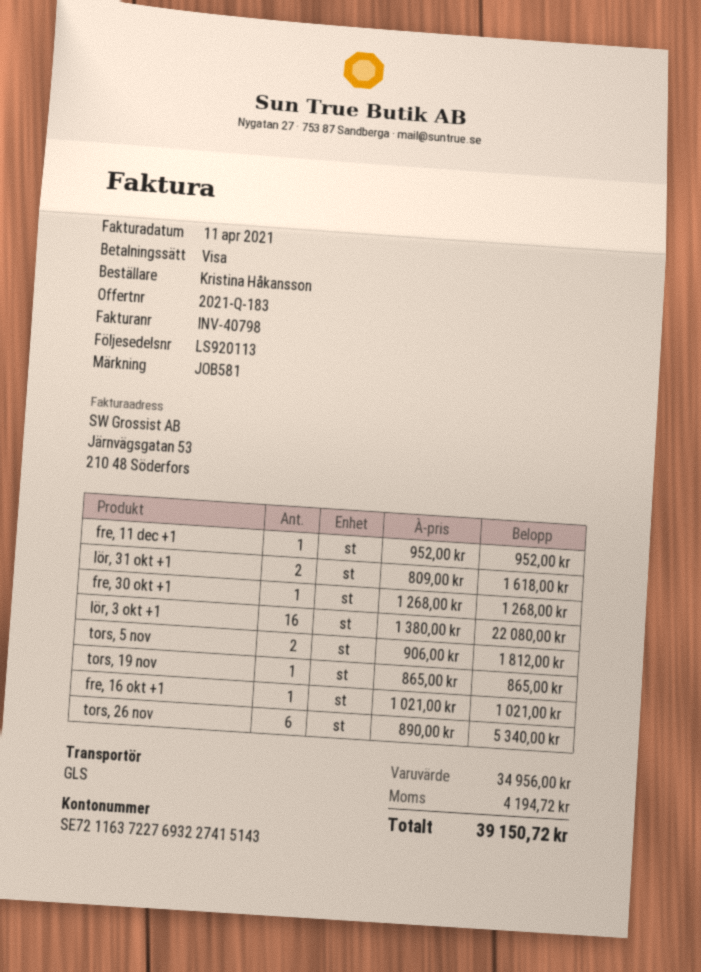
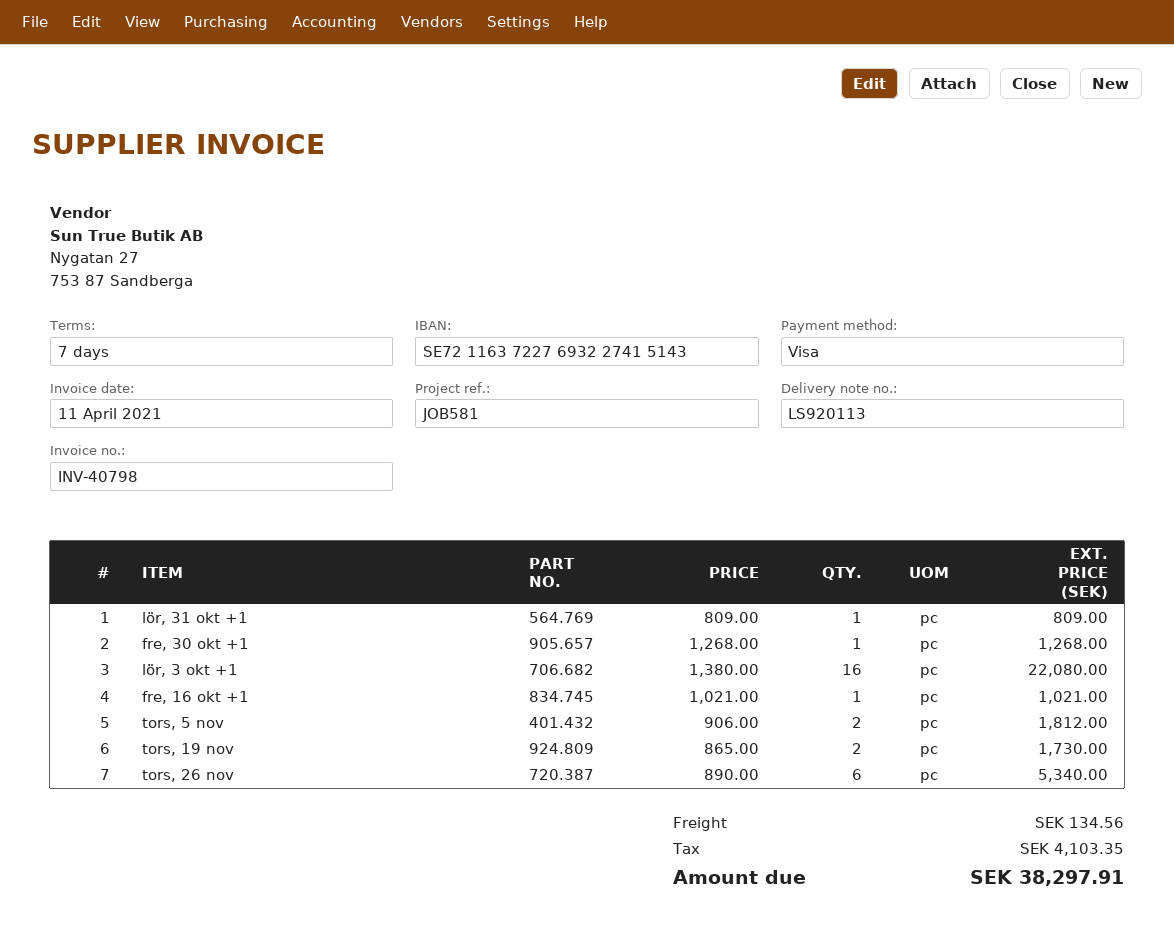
fre, 11 dec +1: 1 x 952.00 = 952.00 -> none
lör, 31 okt +1: 2 x 809.00 = 1618.00 -> 1 x 809.00 = 809.00
tors, 19 nov: 1 x 865.00 = 865.00 -> 2 x 865.00 = 1730.00
shipping: none -> 134.56
tax: 4194.72 -> 4103.35
total: 39150.72 -> 38297.91

